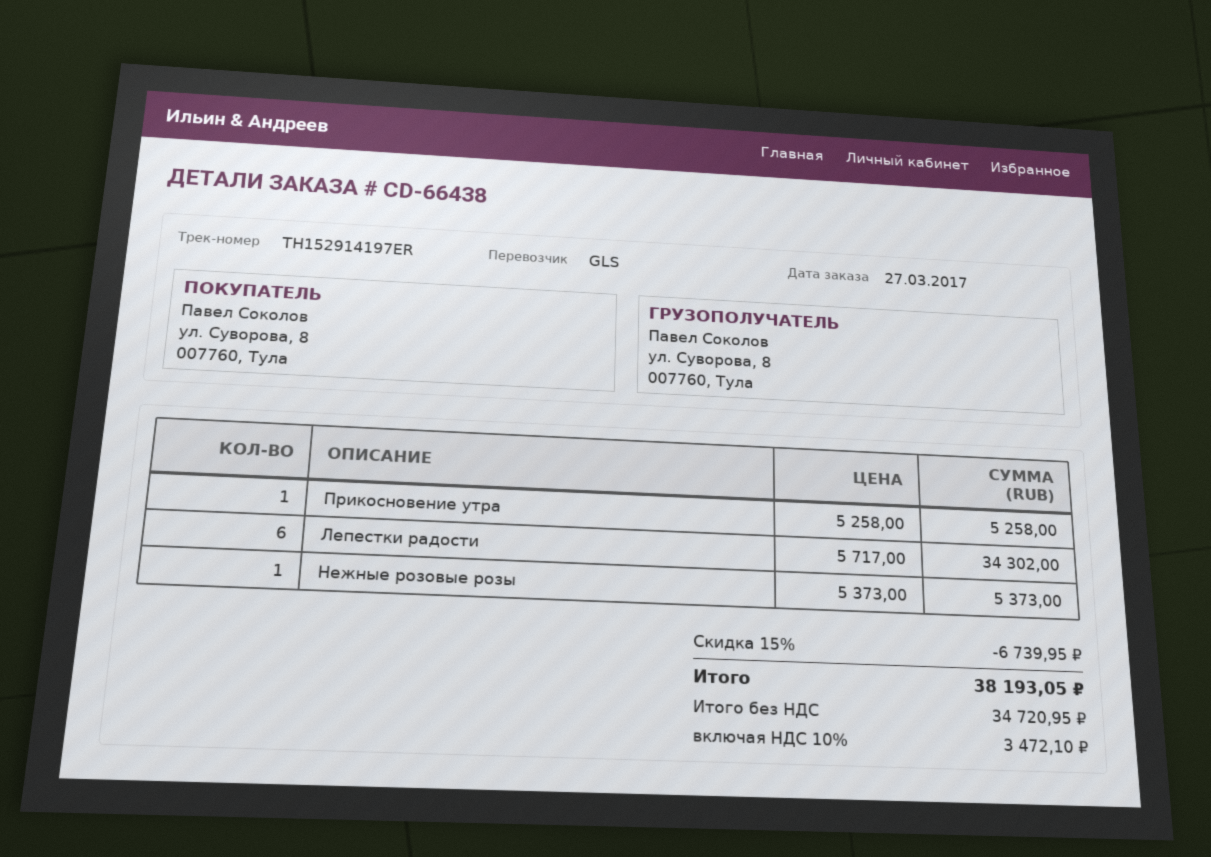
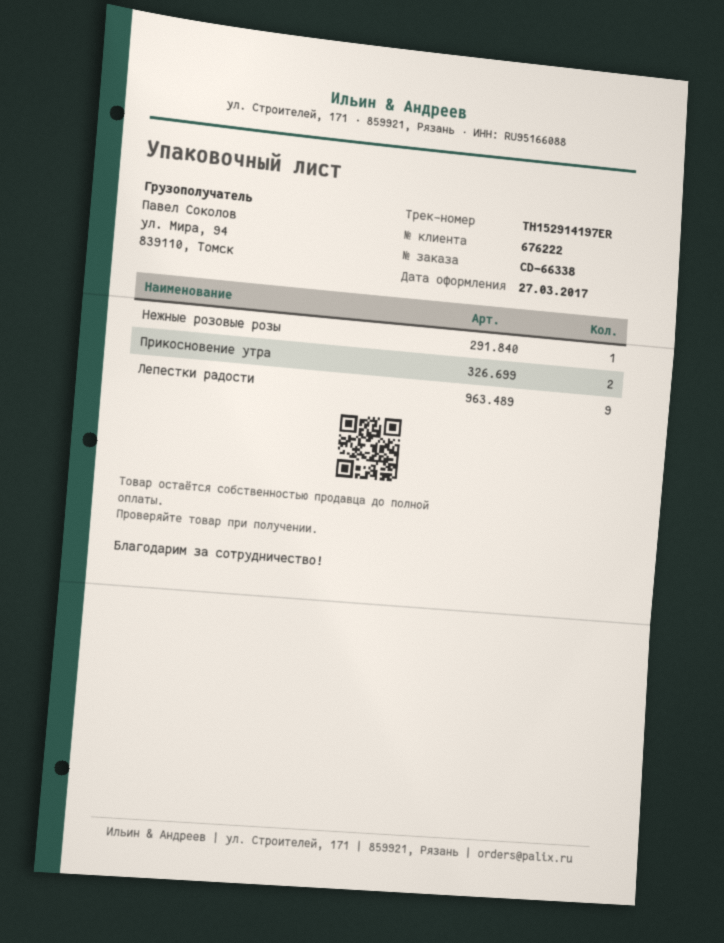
order number: CD-66438 -> CD-66338
ship to: ул. Суворова, 8, 007760, Тула -> ул. Мира, 94, 839110, Томск
Прикосновение утра: 1 -> 2
Лепестки радости: 6 -> 9

